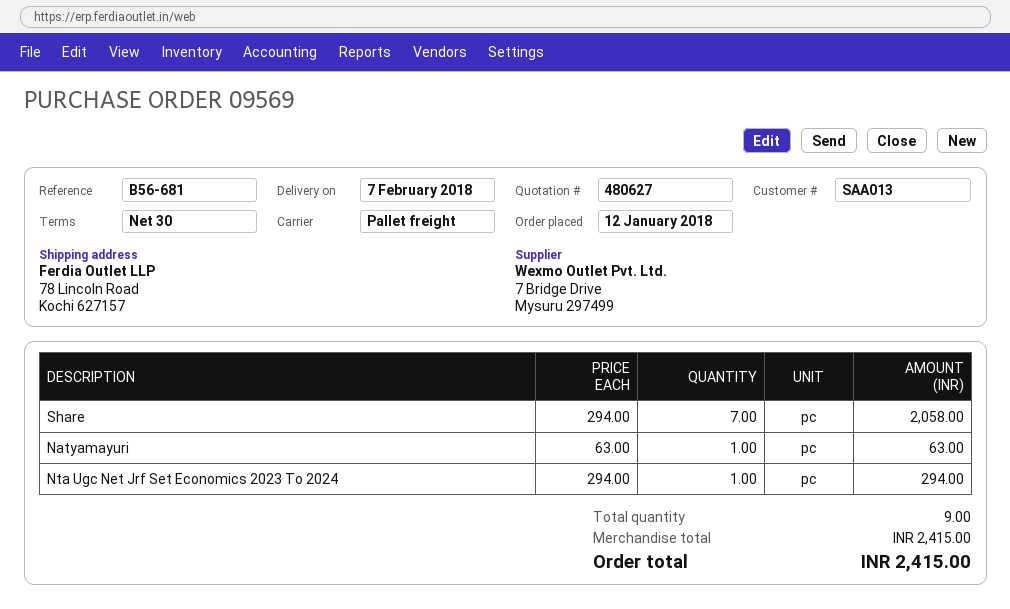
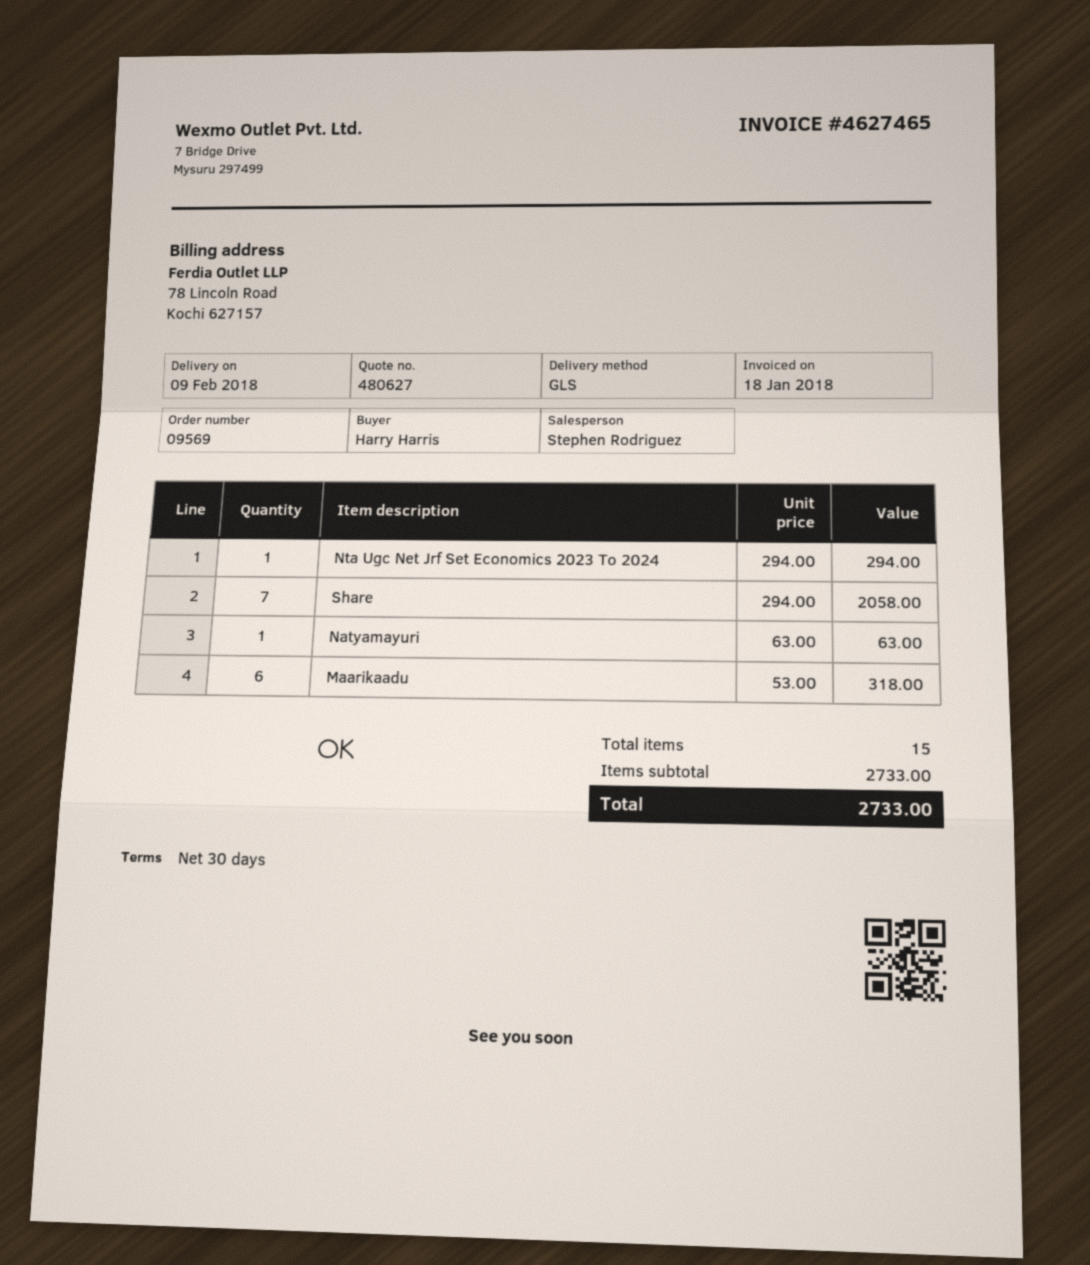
delivery date: 2018-02-07 -> 2018-02-09
shipping method: pallet freight -> GLS
Maarikaadu: none -> 6 x 53.00 = 318.00
total quantity: 9 -> 15
subtotal: 2415.00 -> 2733.00
total: 2415.00 -> 2733.00

